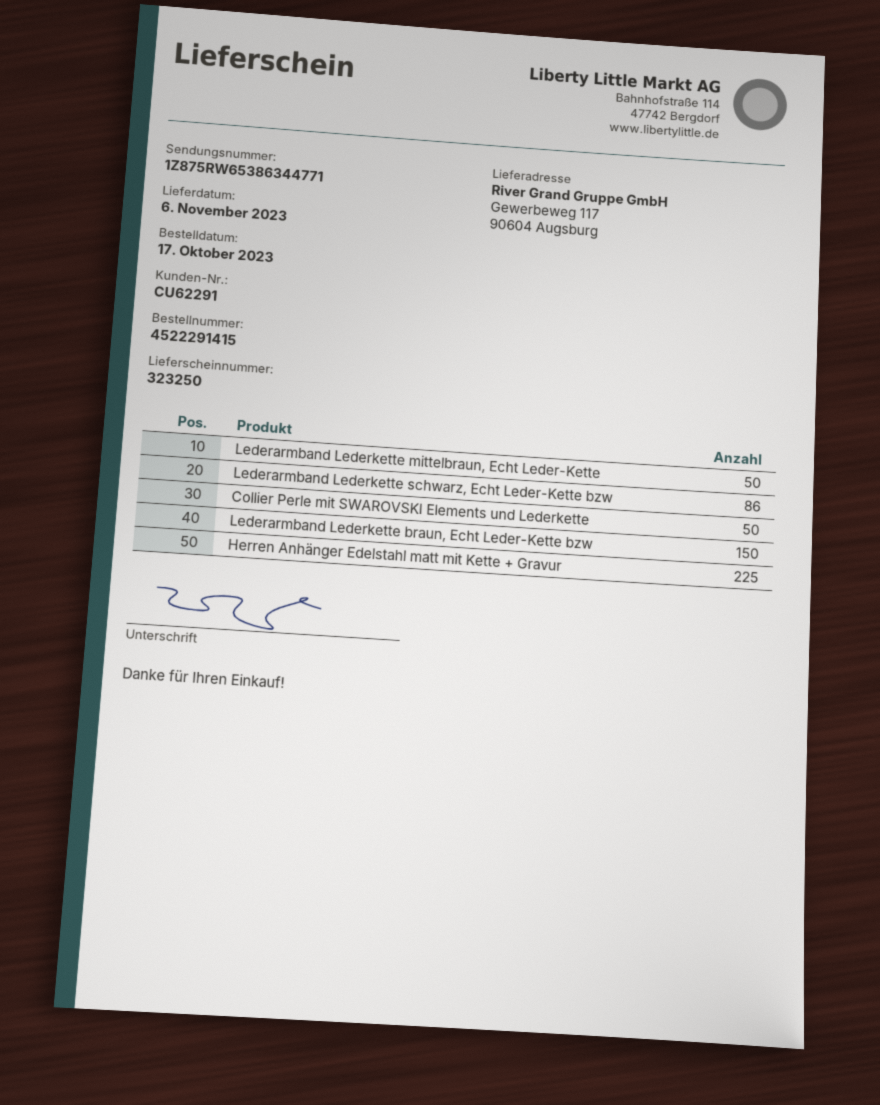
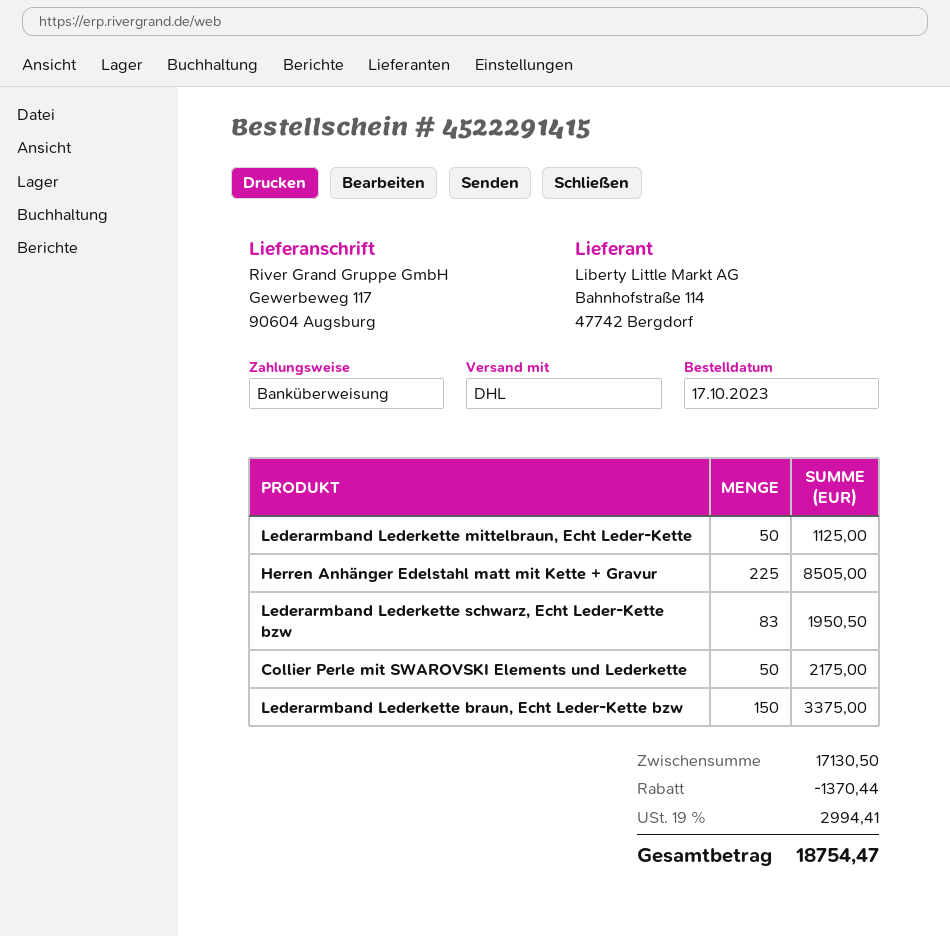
Lederarmband Lederkette schwarz, Echt Leder-Kette bzw: 86 -> 83

